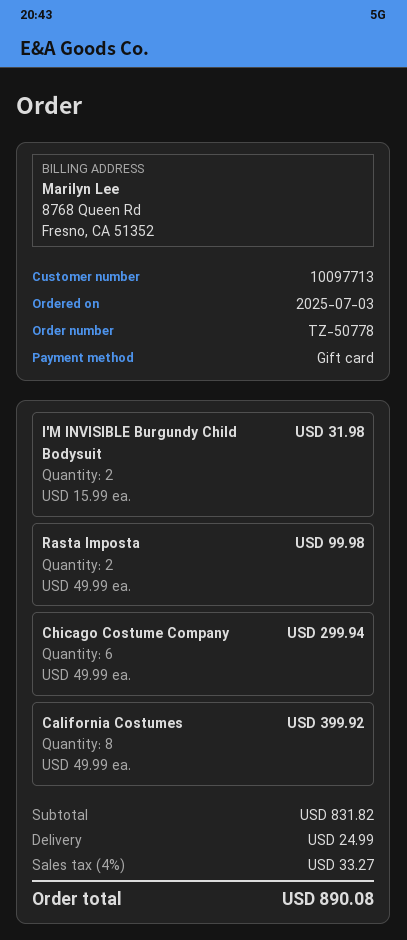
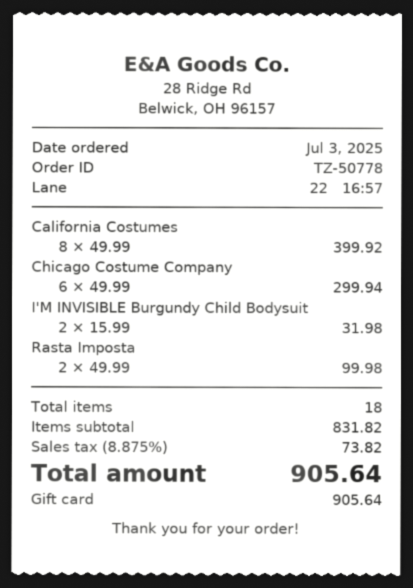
shipping: 24.99 -> none
tax: 4% = 33.27 -> 8.875% = 73.82
total: 890.08 -> 905.64

